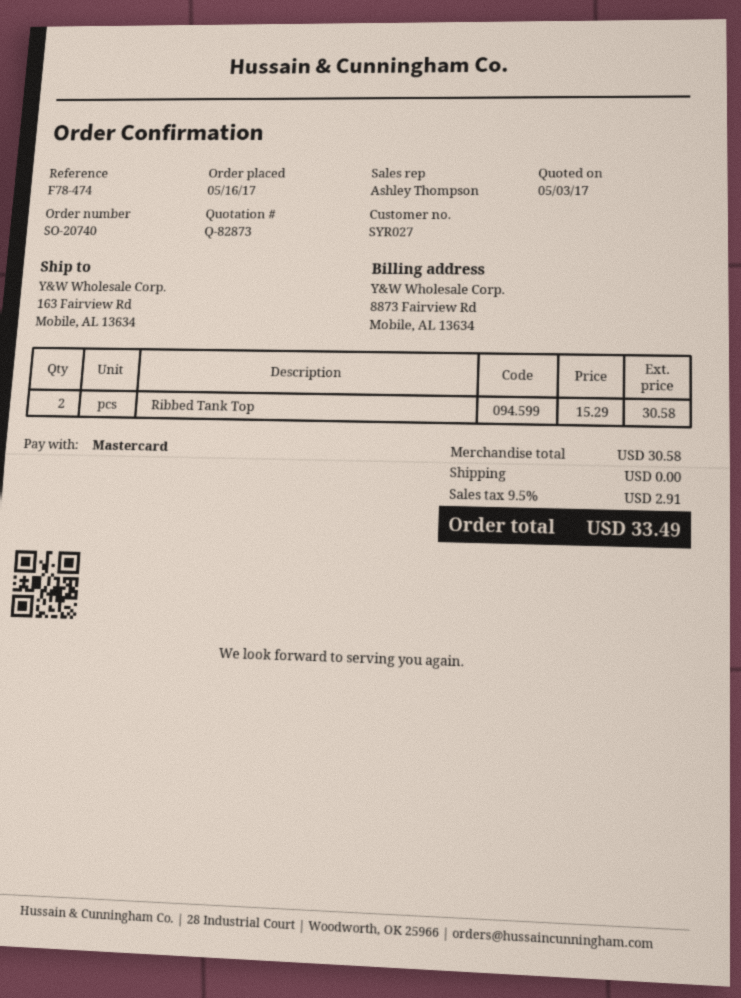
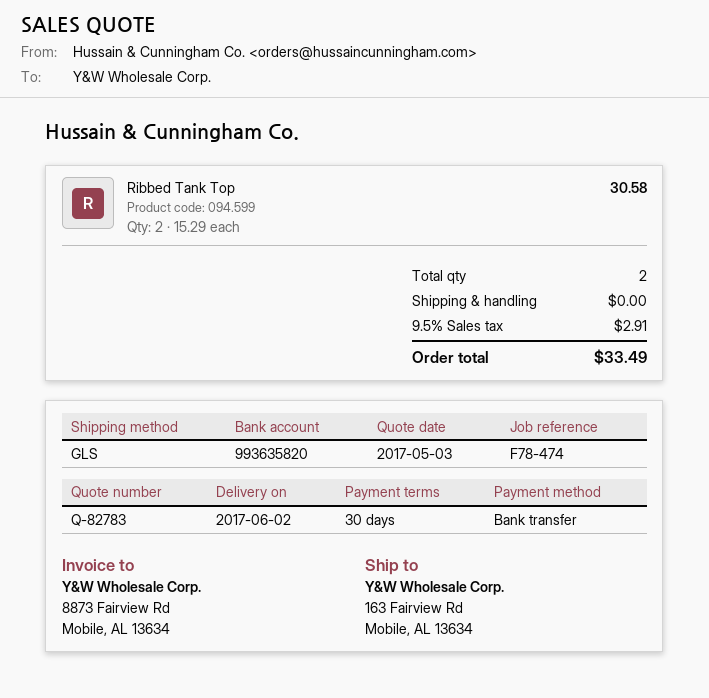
quote number: Q-82873 -> Q-82783
payment method: Mastercard -> bank transfer

